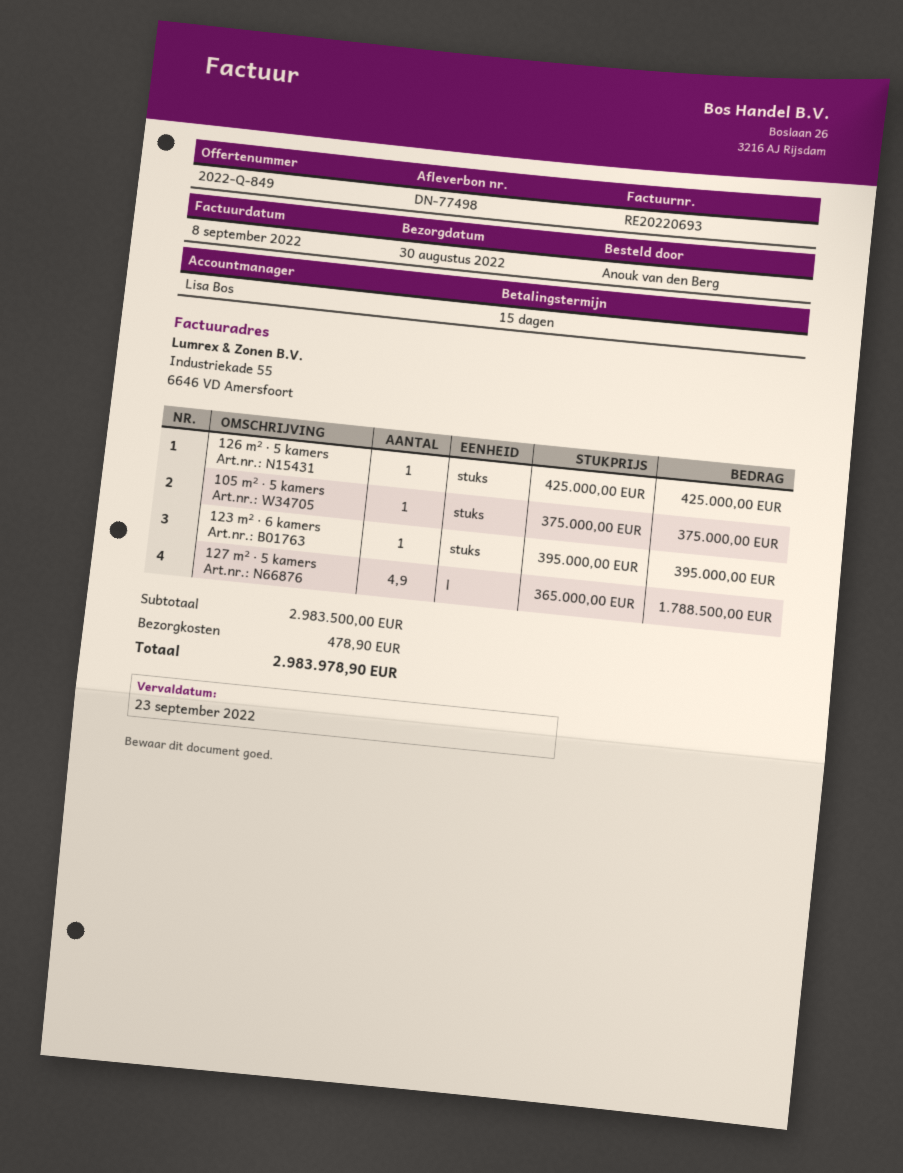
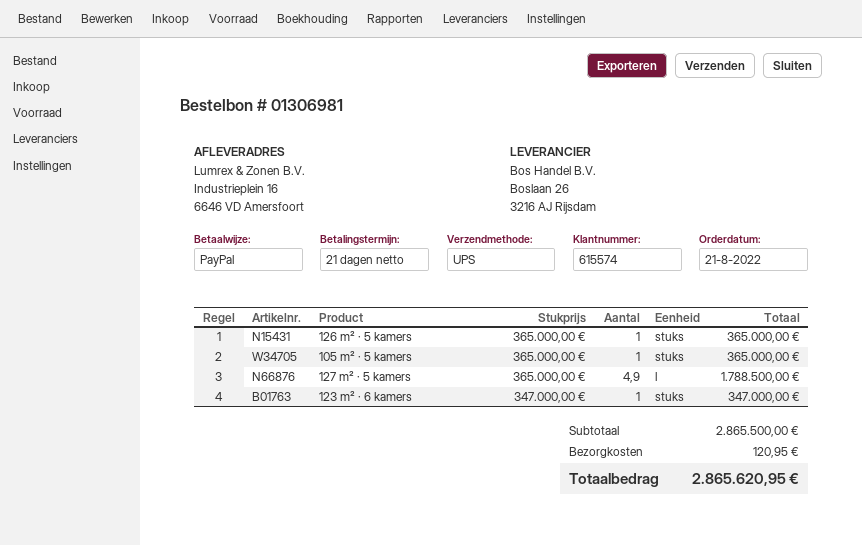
payment terms: 15 days -> 21 days
126 m² · 5 kamers: 1 x 425000.00 = 425000.00 -> 1 x 365000.00 = 365000.00
105 m² · 5 kamers: 1 x 375000.00 = 375000.00 -> 1 x 365000.00 = 365000.00
123 m² · 6 kamers: 1 x 395000.00 = 395000.00 -> 1 x 347000.00 = 347000.00
subtotal: 2983500.00 -> 2865500.00
shipping: 478.90 -> 120.95
total: 2983978.90 -> 2865620.95

